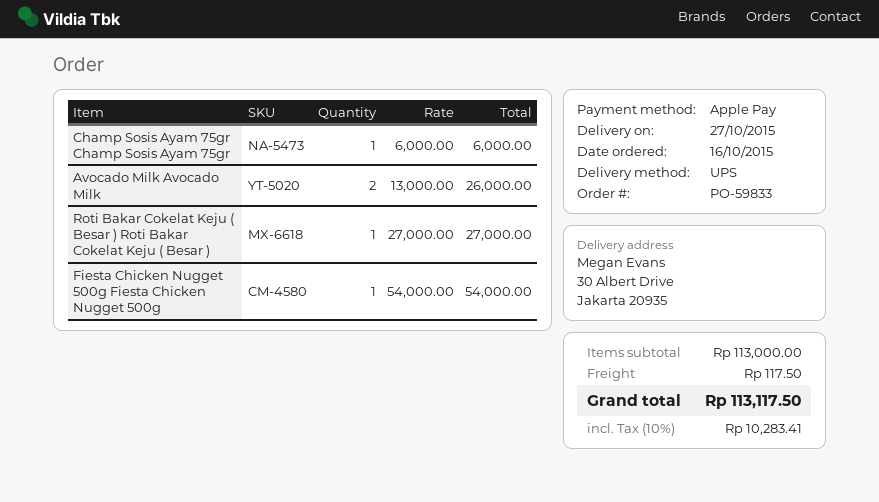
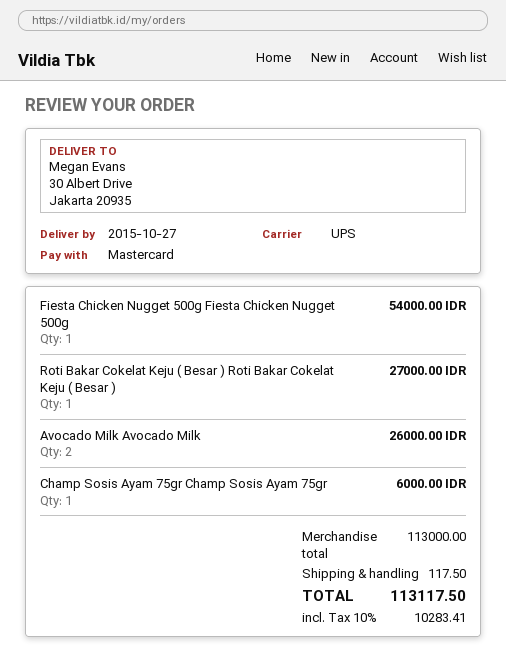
payment method: Apple Pay -> Mastercard

